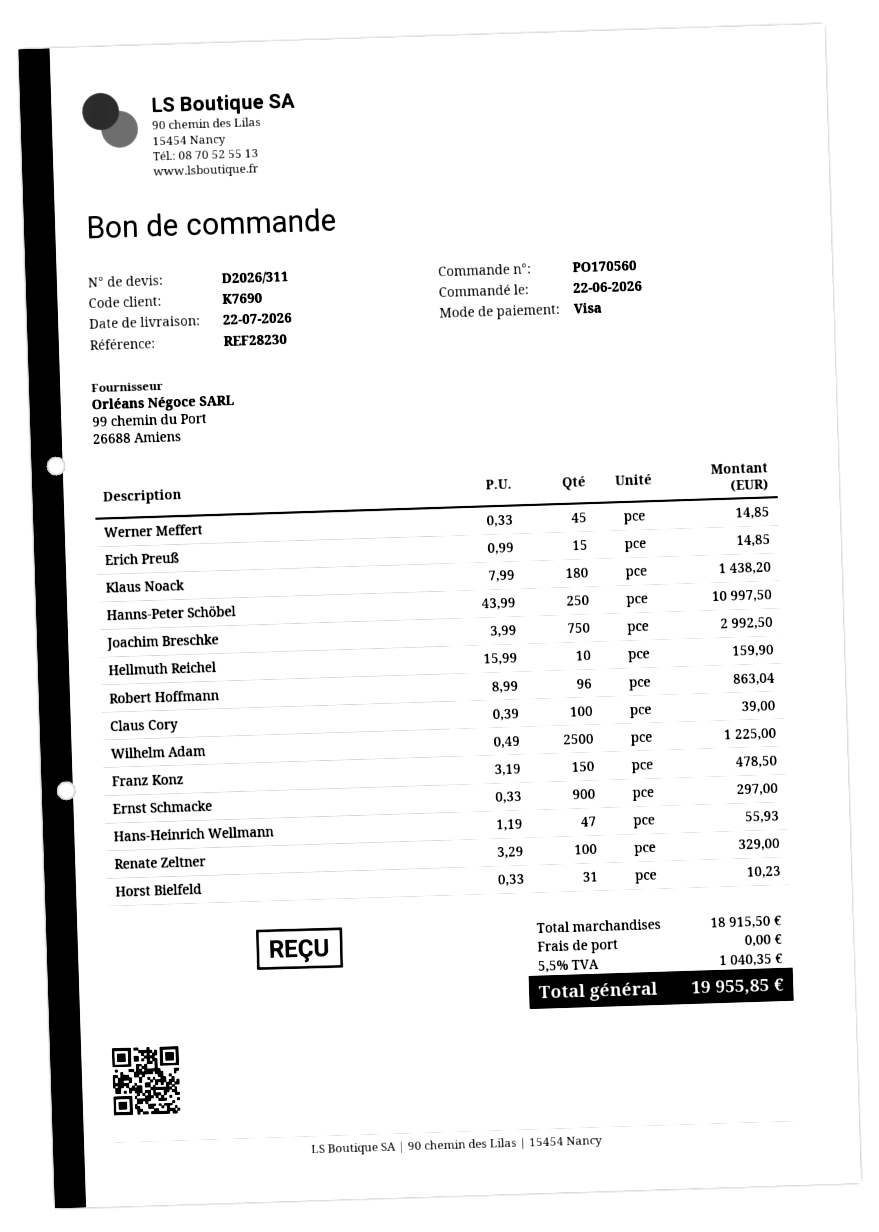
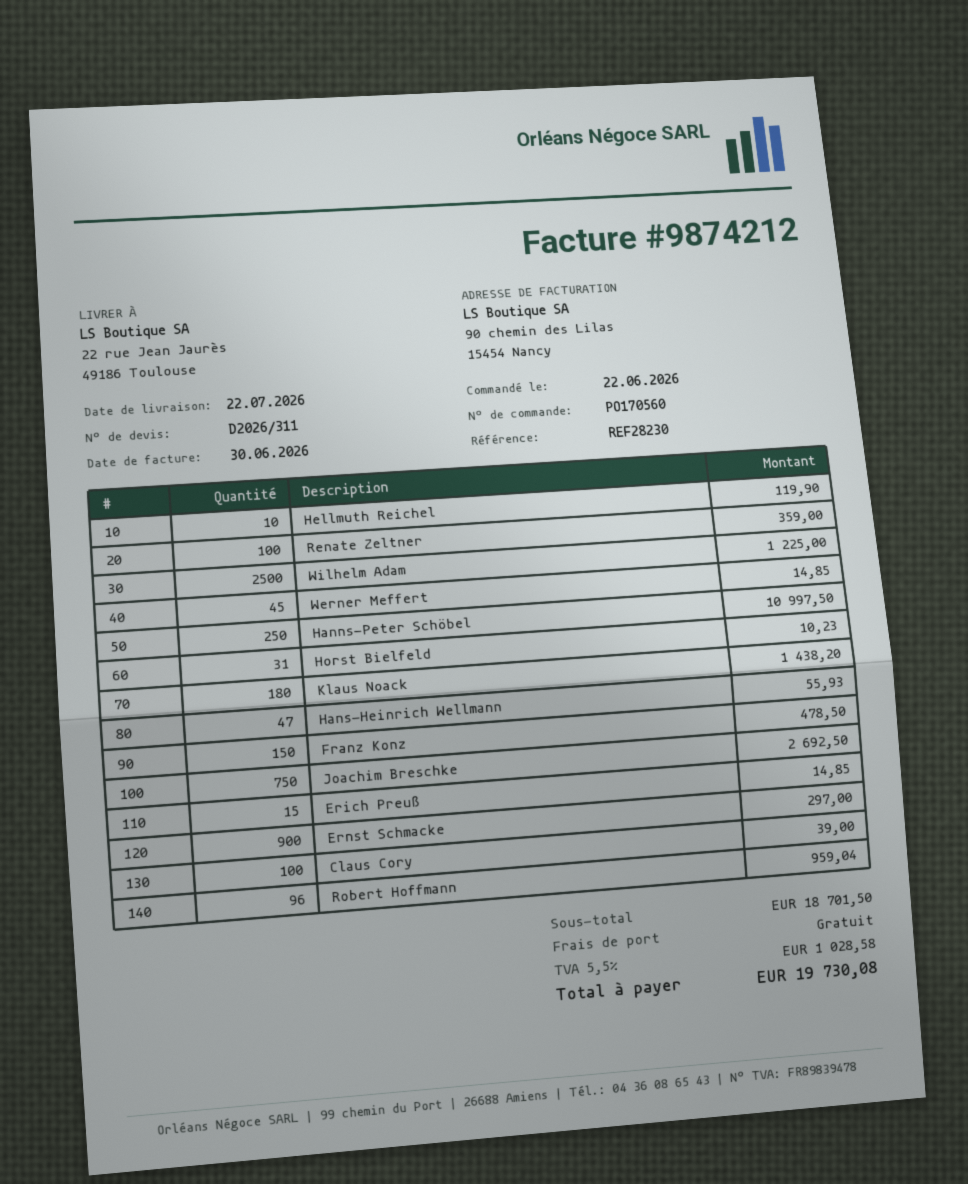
Joachim Breschke: 750 for 2992.50 -> 750 for 2692.50
Hellmuth Reichel: 10 for 159.90 -> 10 for 119.90
Robert Hoffmann: 96 for 863.04 -> 96 for 959.04
Renate Zeltner: 100 for 329.00 -> 100 for 359.00
subtotal: 18915.50 -> 18701.50
tax: 5.5% = 1040.35 -> 5.5% = 1028.58
total: 19955.85 -> 19730.08

